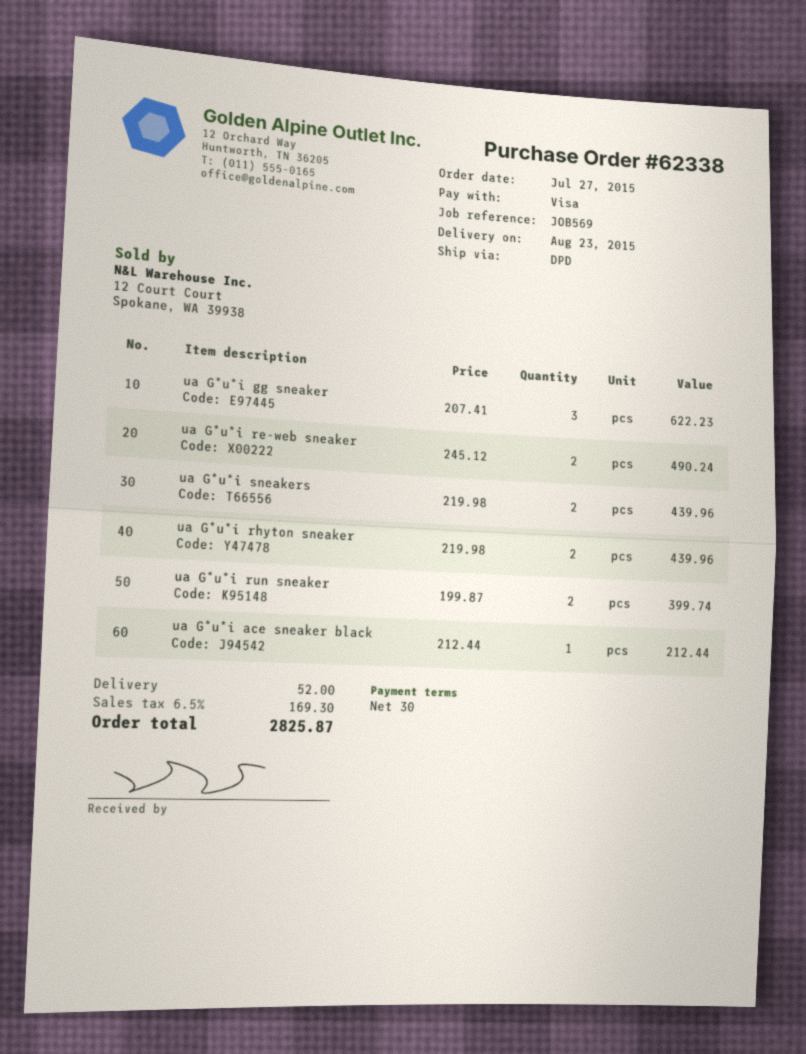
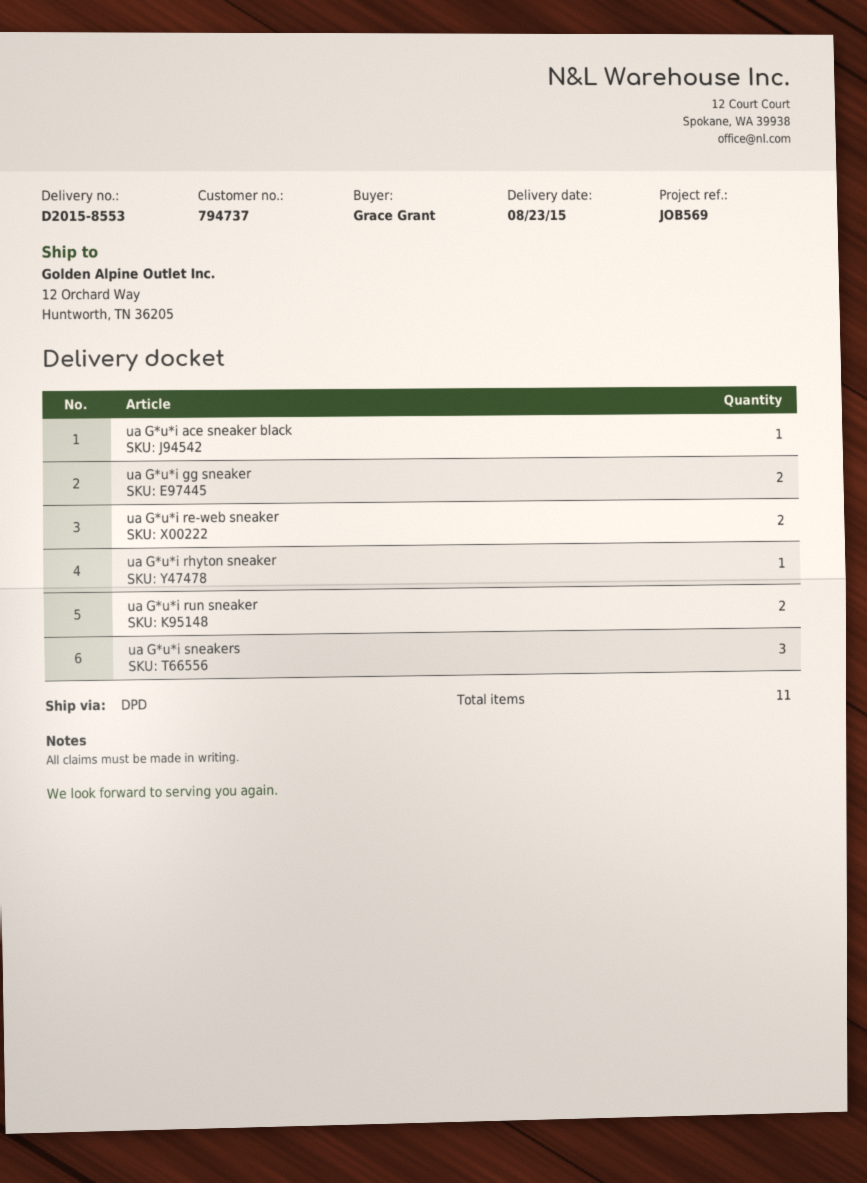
ua G*u*i gg sneaker: 3 -> 2
ua G*u*i sneakers: 2 -> 3
ua G*u*i rhyton sneaker: 2 -> 1

